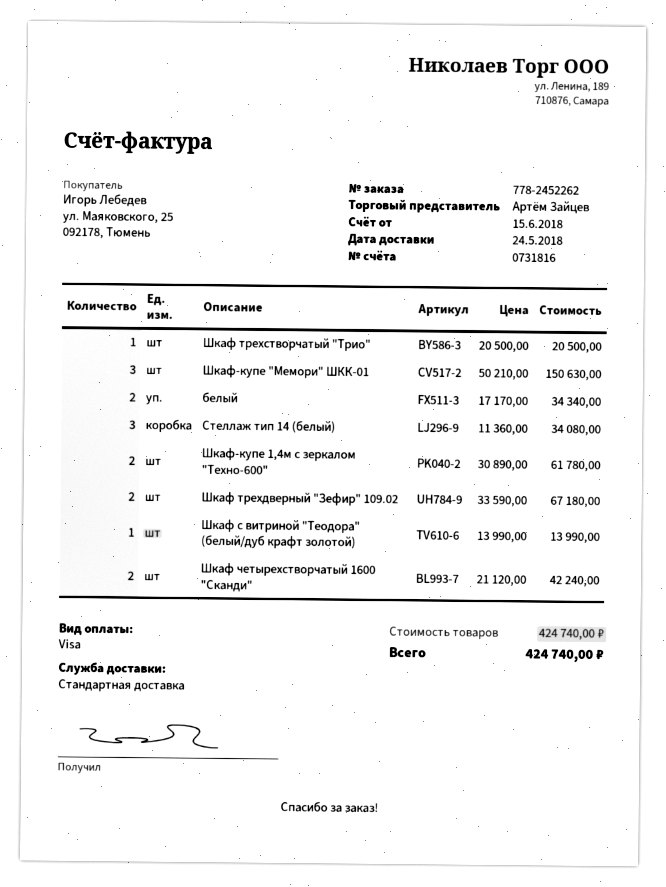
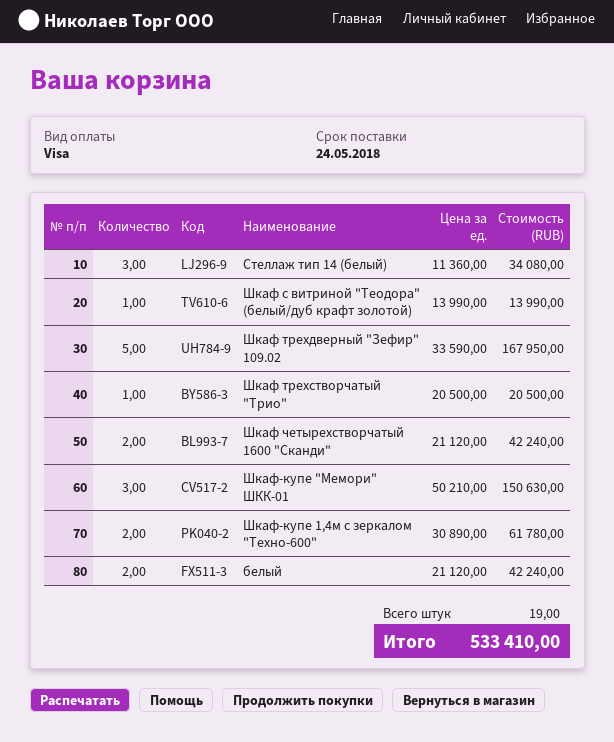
белый: 2 x 17170.00 = 34340.00 -> 2 x 21120.00 = 42240.00
Шкаф трехдверный "Зефир" 109.02: 2 x 33590.00 = 67180.00 -> 5 x 33590.00 = 167950.00
total: 424740.00 -> 533410.00

